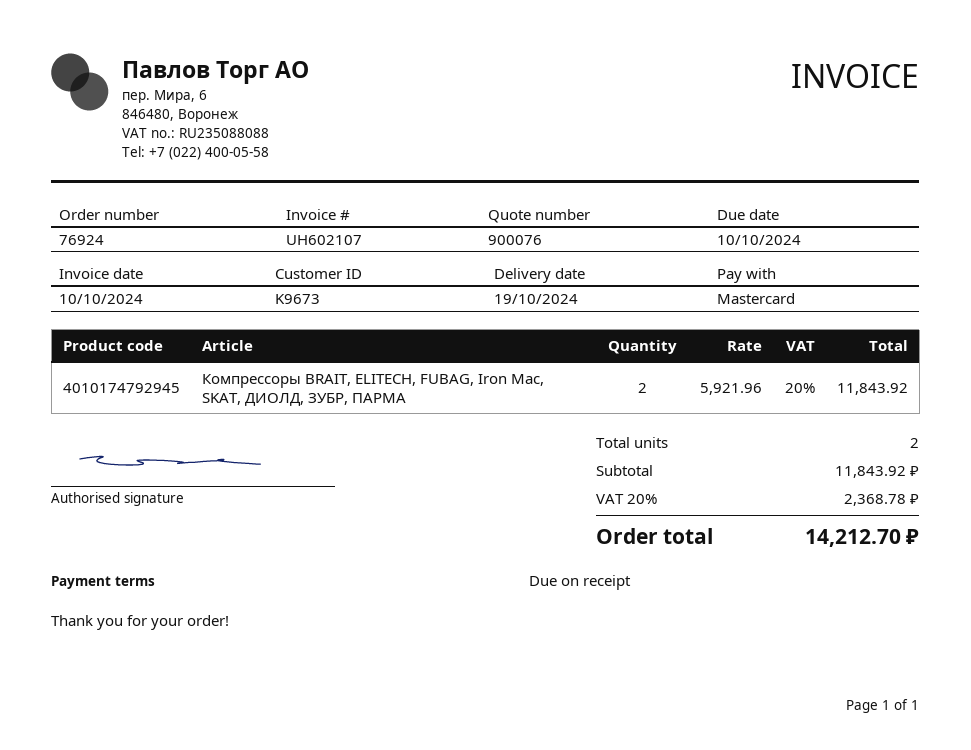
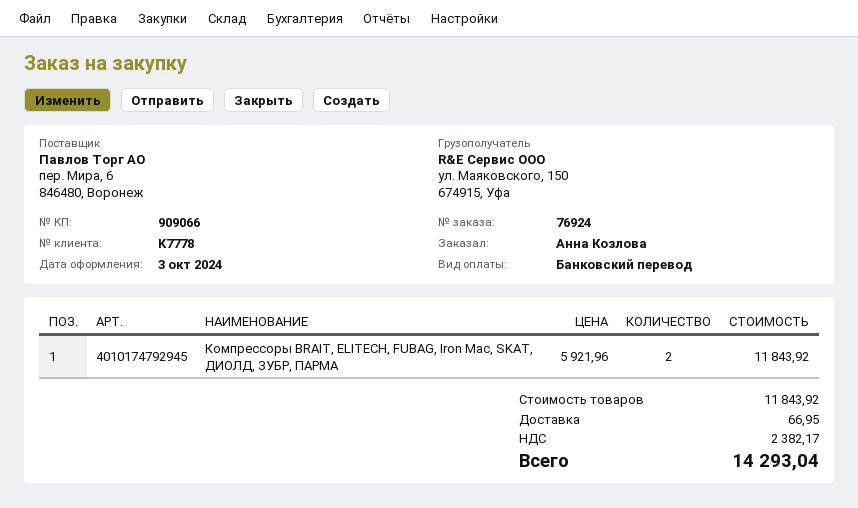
quote number: 900076 -> 909066
customer number: K9673 -> K7778
payment method: Mastercard -> bank transfer
shipping: none -> 66.95
tax: 2368.78 -> 2382.17
total: 14212.70 -> 14293.04

